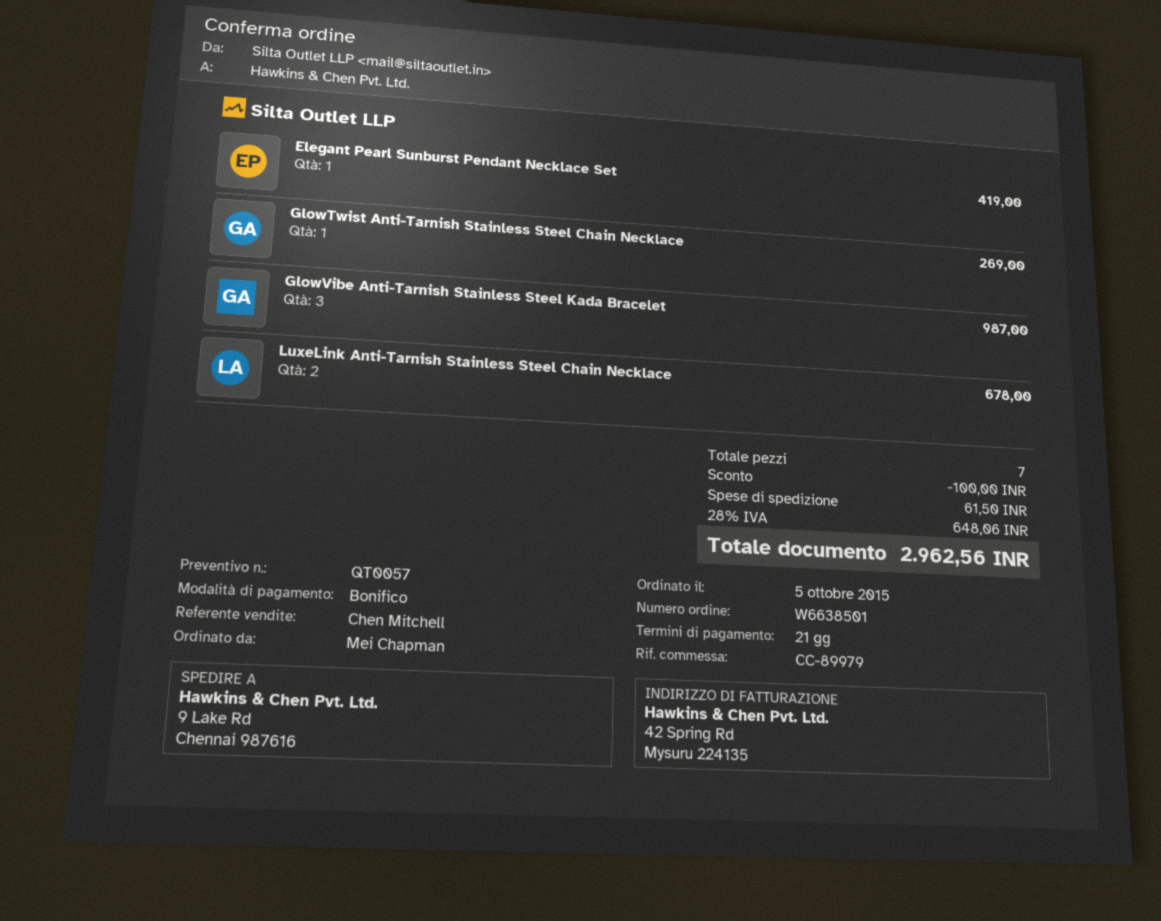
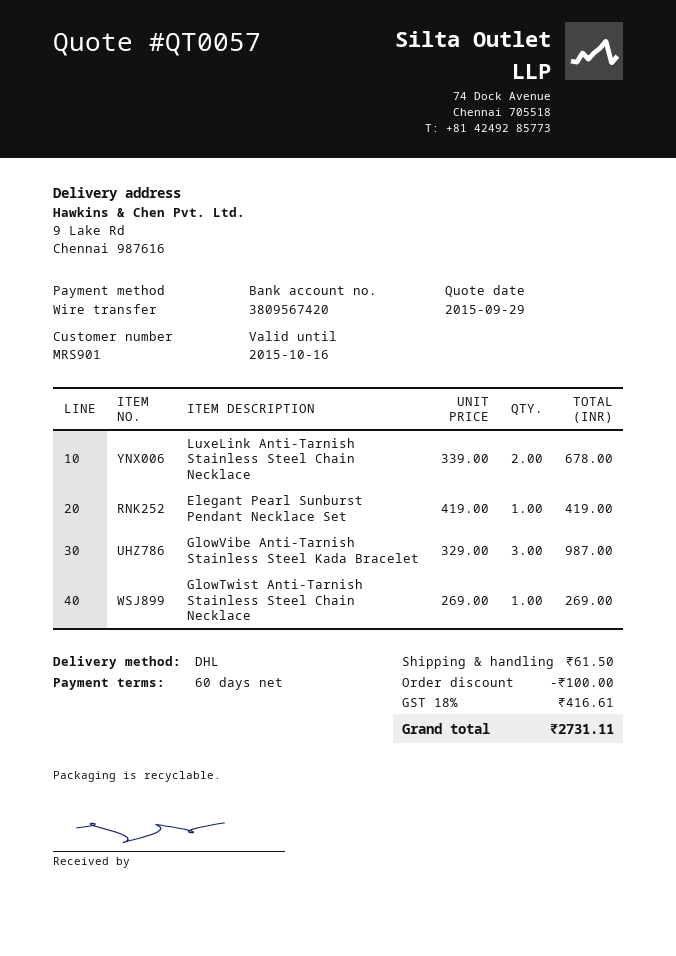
payment terms: 21 days -> 60 days
tax: 28% = 648.06 -> 18% = 416.61
total: 2962.56 -> 2731.11

